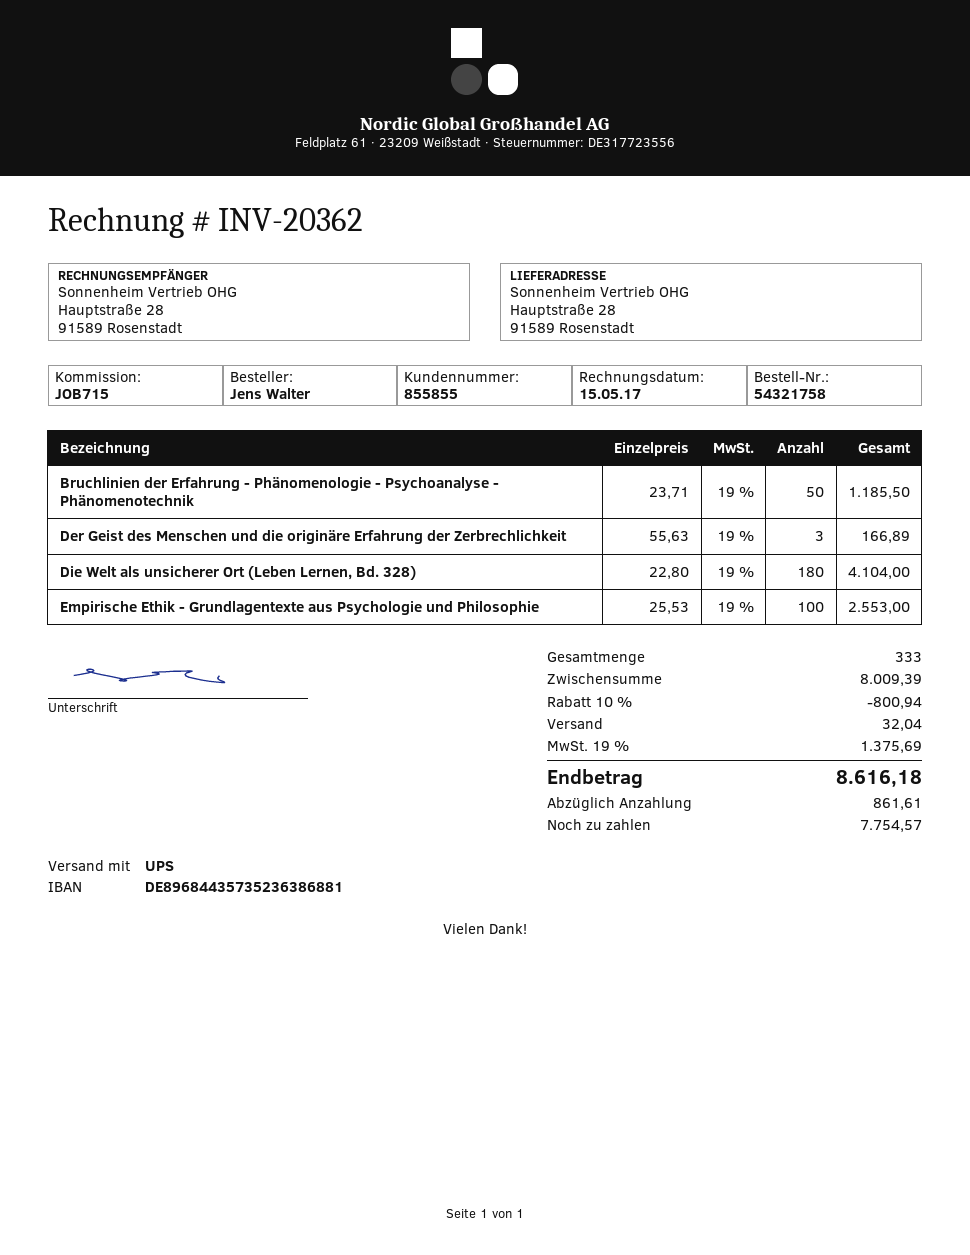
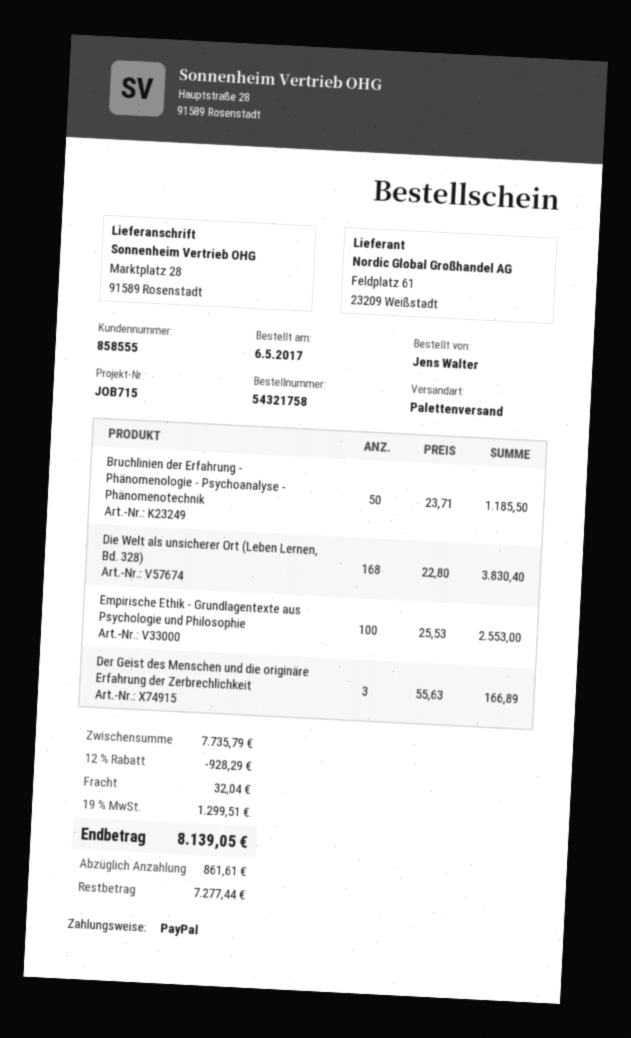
customer number: 855855 -> 858555
shipping method: UPS -> pallet freight
ship to: Hauptstraße 28, 91589 Rosenstadt -> Marktplatz 28, 91589 Rosenstadt
Die Welt als unsicherer Ort (Leben Lernen, Bd. 328): 180 x 22.80 = 4104.00 -> 168 x 22.80 = 3830.40
subtotal: 8009.39 -> 7735.79
discount: 10% = 800.94 -> 12% = 928.29
tax: 19% = 1375.69 -> 19% = 1299.51
total: 8616.18 -> 8139.05
balance: 7754.57 -> 7277.44

